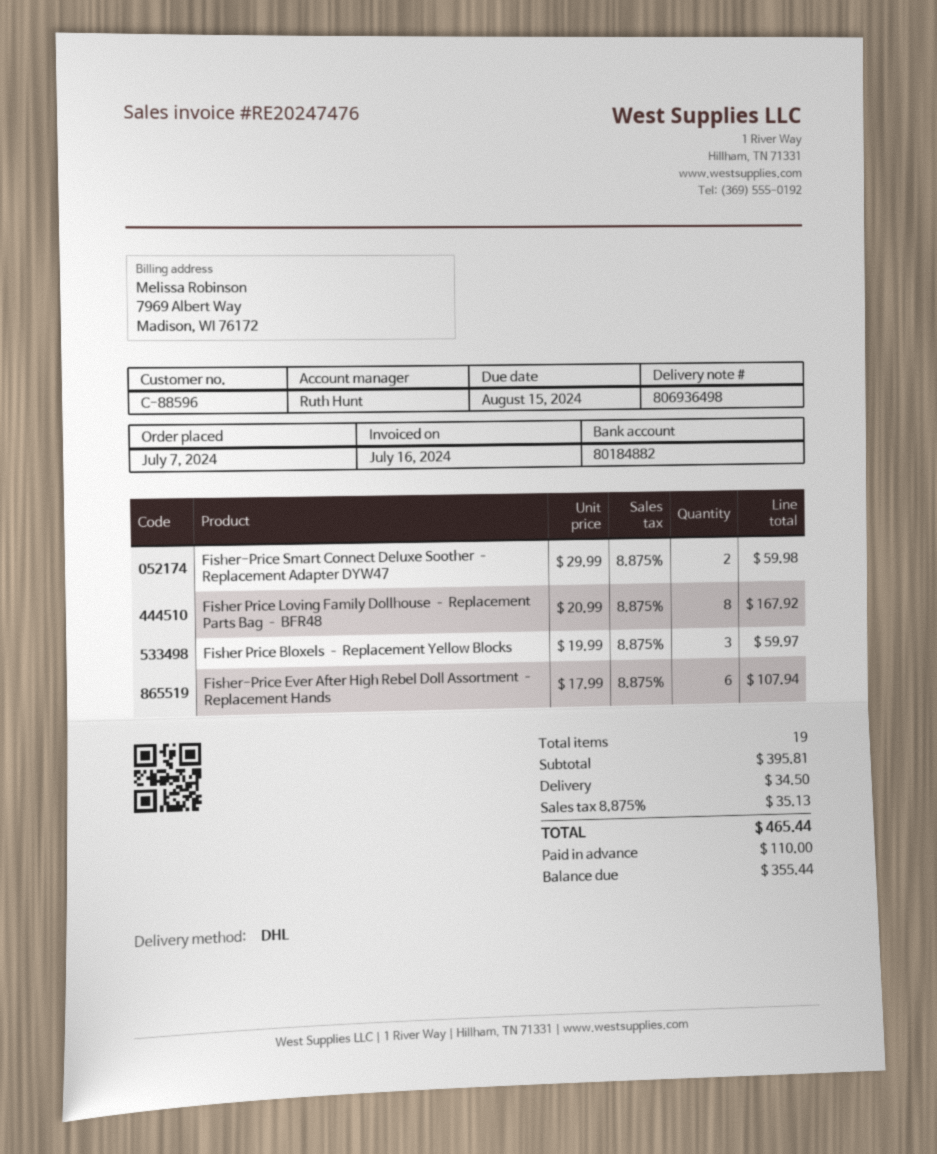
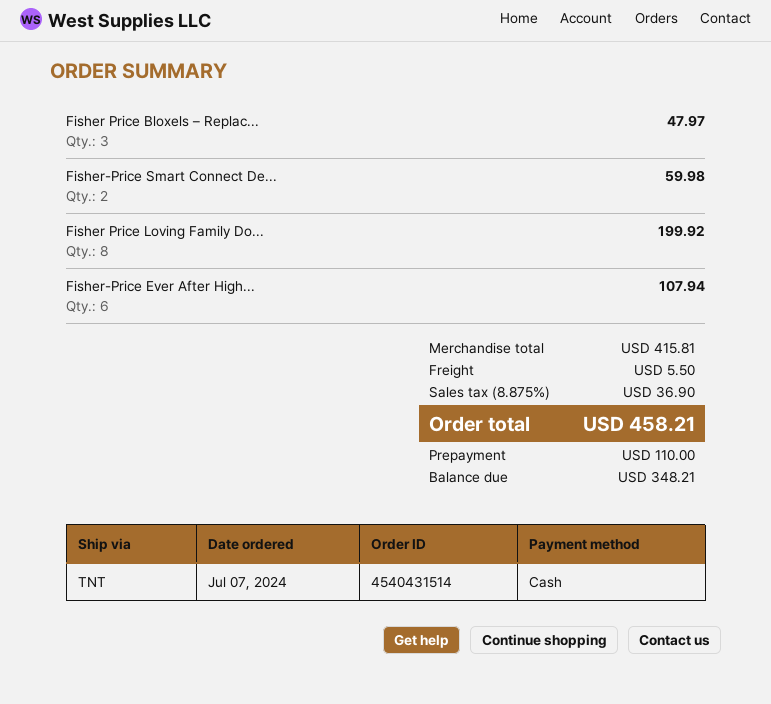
shipping method: DHL -> TNT
Fisher Price Loving Family Dollhouse – Replacement Parts Bag – BFR48: 8 for 167.92 -> 8 for 199.92
Fisher Price Bloxels – Replacement Yellow Blocks: 3 for 59.97 -> 3 for 47.97
subtotal: 395.81 -> 415.81
shipping: 34.50 -> 5.50
tax: 8.875% = 35.13 -> 8.875% = 36.90
total: 465.44 -> 458.21
balance: 355.44 -> 348.21

